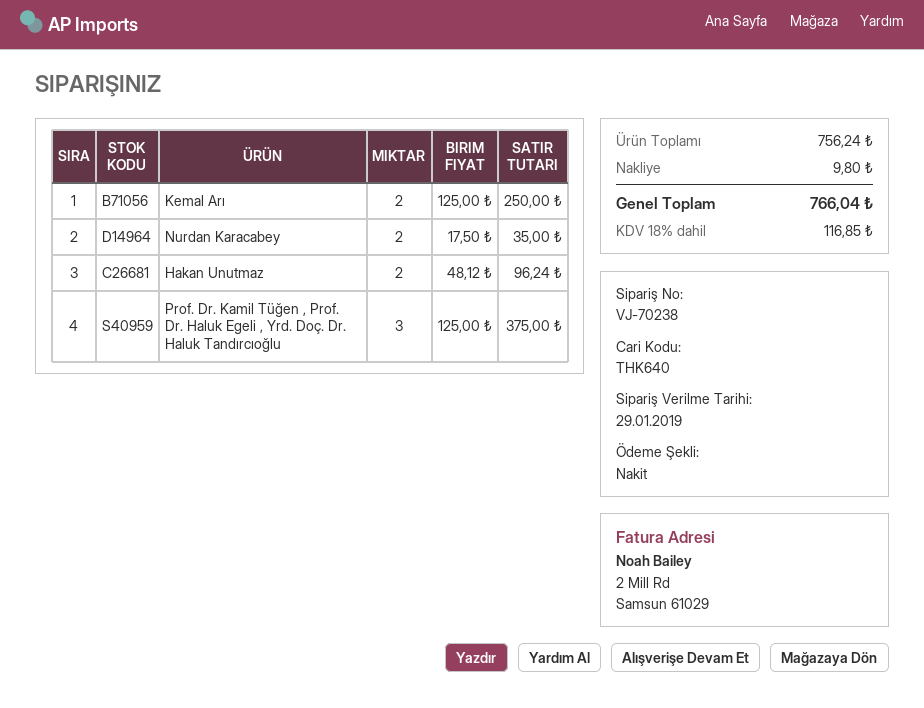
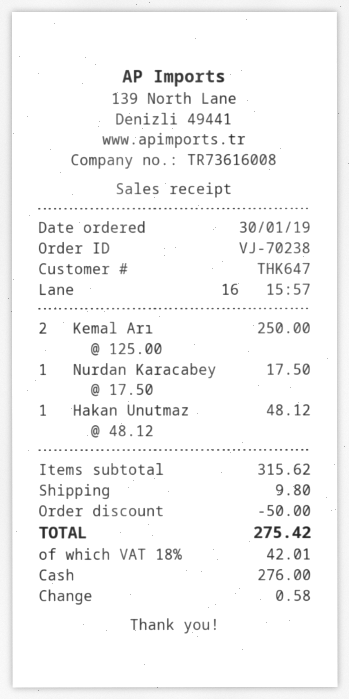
order date: 2019-01-29 -> 2019-01-30
customer number: THK640 -> THK647
Nurdan Karacabey: 2 x 17.50 = 35.00 -> 1 x 17.50 = 17.50
Hakan Unutmaz: 2 x 48.12 = 96.24 -> 1 x 48.12 = 48.12
Prof. Dr. Kamil Tüğen , Prof. Dr. Haluk Egeli , Yrd. Doç. Dr. Haluk Tandırcıoğlu: 3 x 125.00 = 375.00 -> none
subtotal: 756.24 -> 315.62
discount: none -> 50.00
tax: 18% = 116.85 -> 18% = 42.01
total: 766.04 -> 275.42

